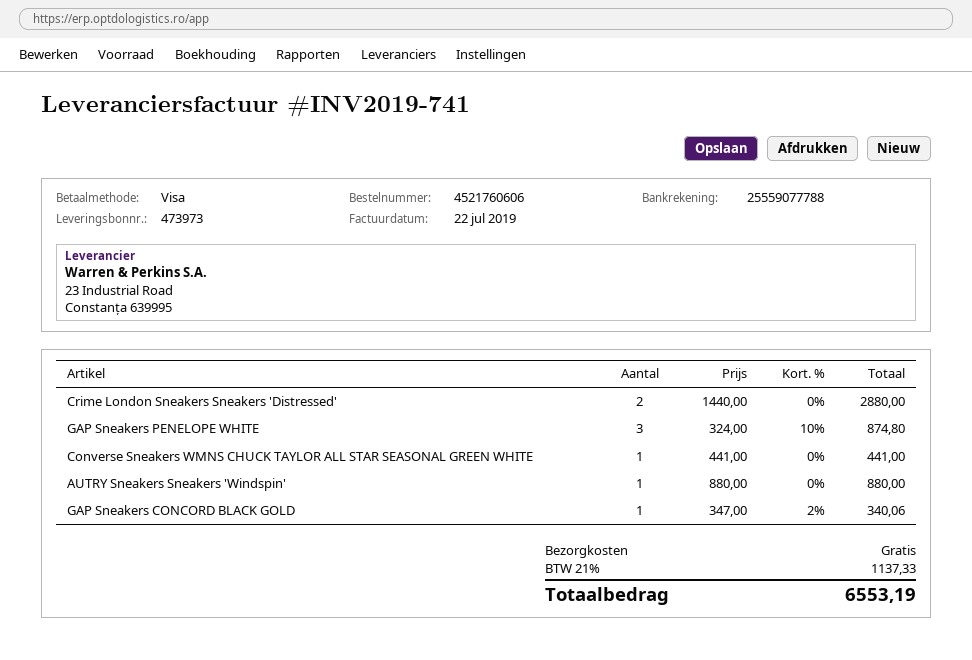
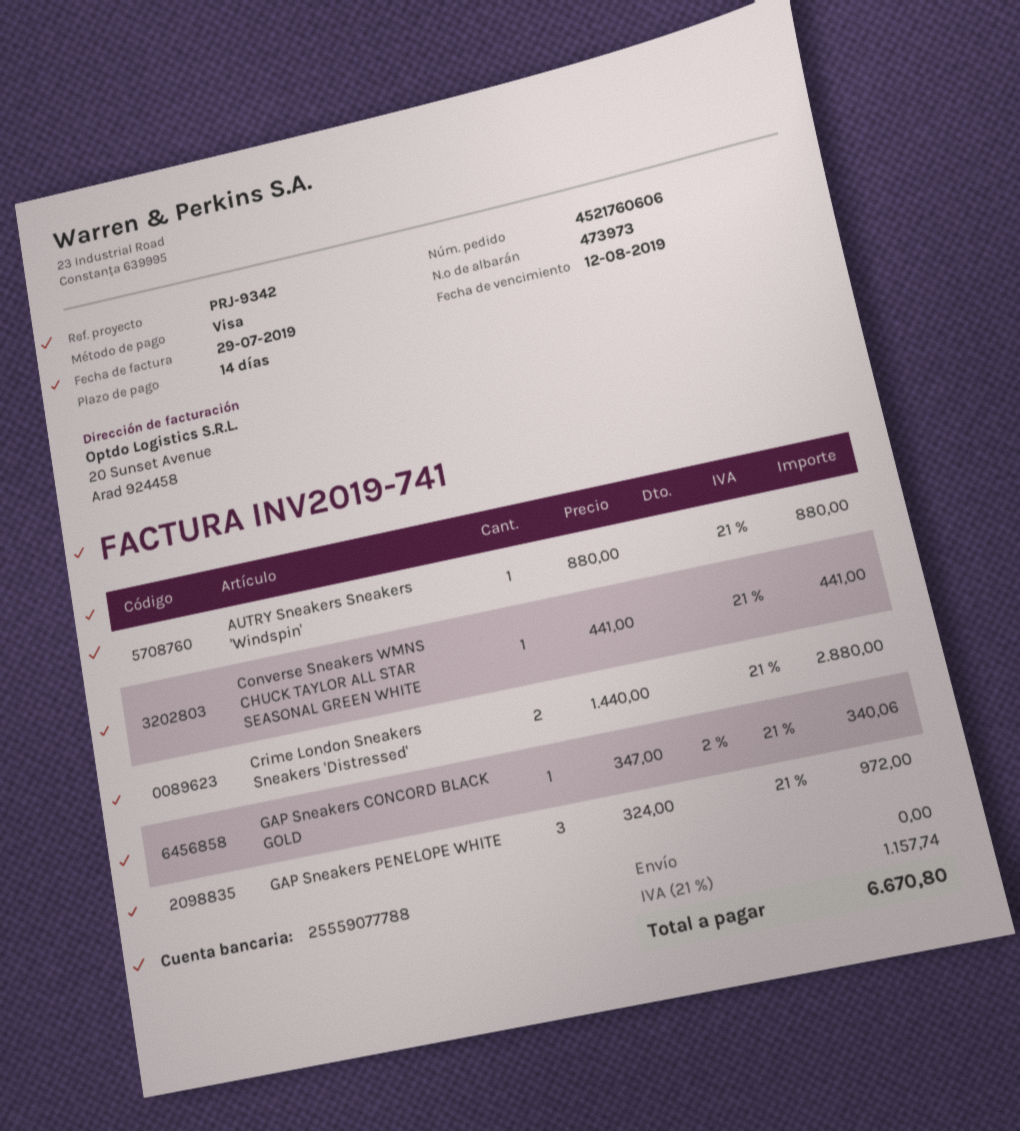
invoice date: 2019-07-22 -> 2019-07-29
GAP Sneakers PENELOPE WHITE: 3 x 324.00 - 10% = 874.80 -> 3 x 324.00 = 972.00
tax: 21% = 1137.33 -> 21% = 1157.74
total: 6553.19 -> 6670.80

